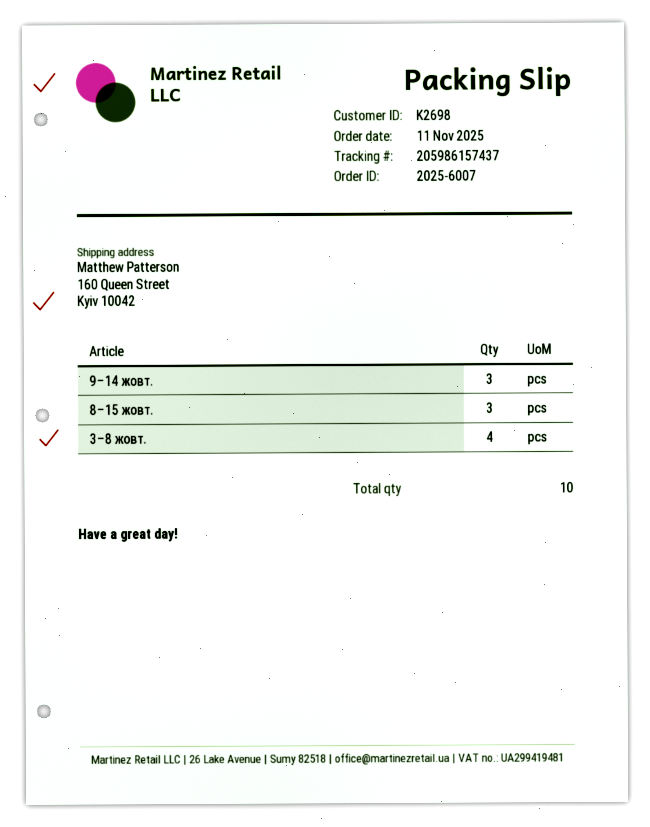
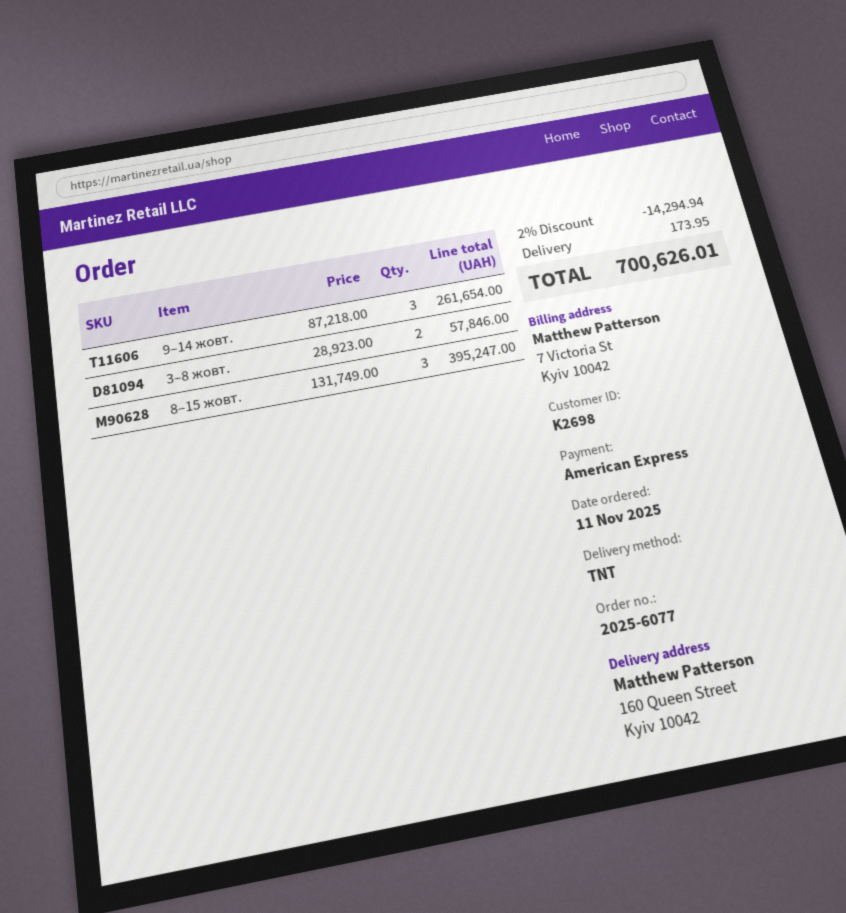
order number: 2025-6007 -> 2025-6077
3–8 жовт.: 4 -> 2

